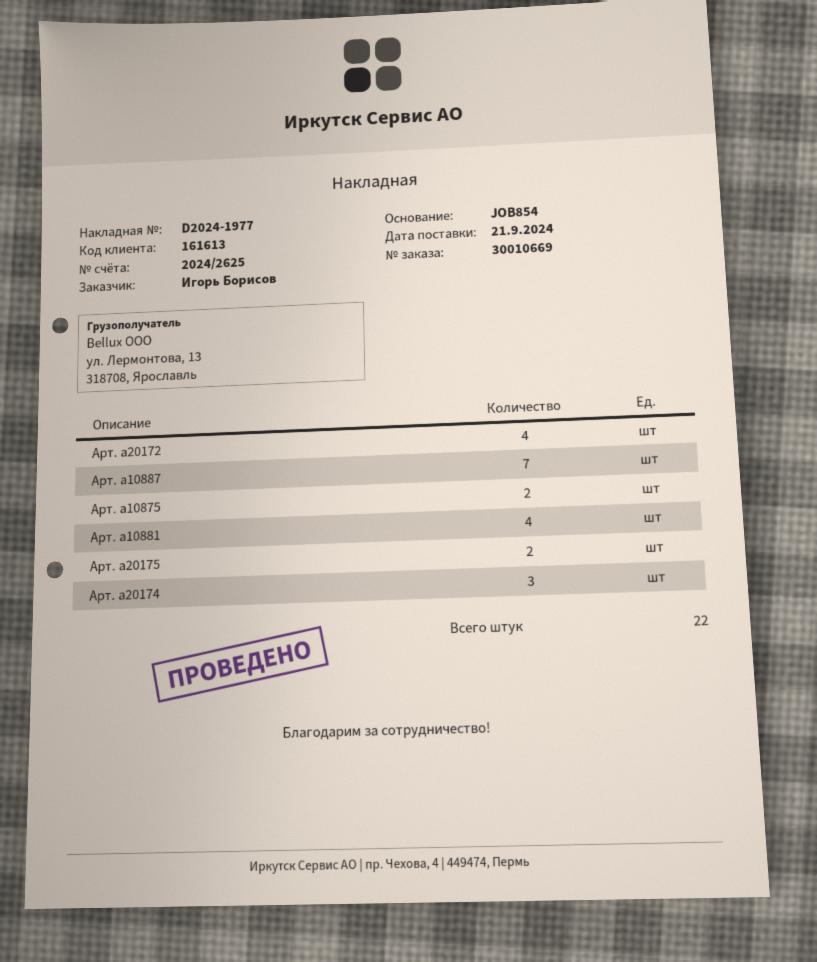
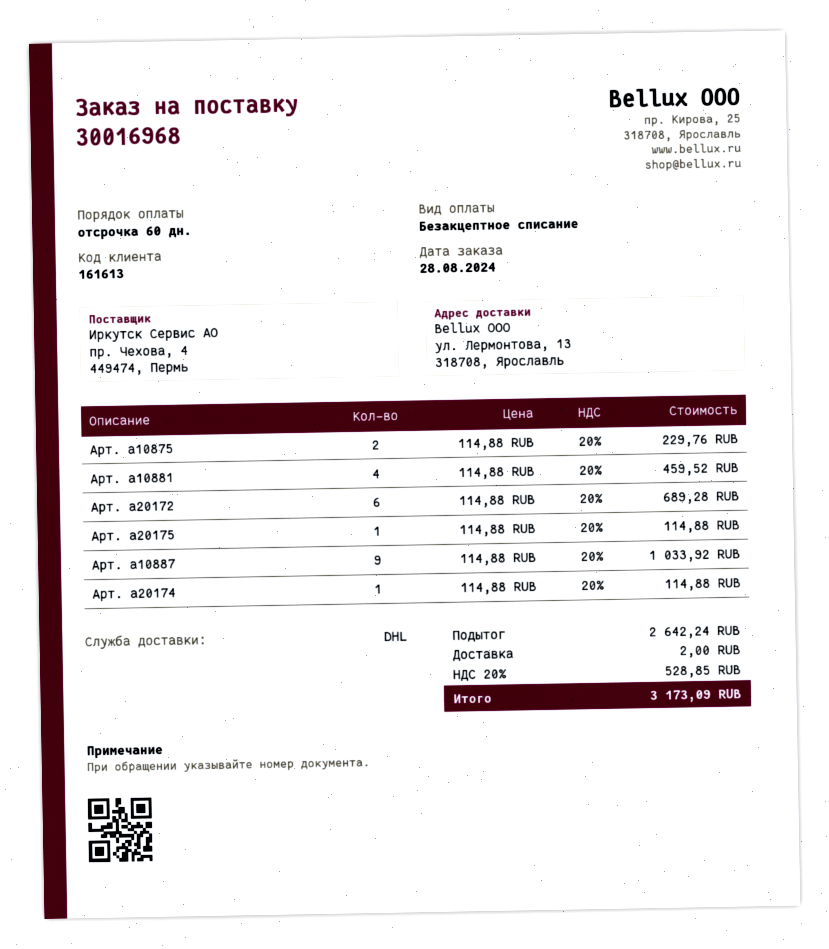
order number: 30010669 -> 30016968
Арт. a20172: 4 -> 6
Арт. a10887: 7 -> 9
Арт. a20175: 2 -> 1
Арт. a20174: 3 -> 1

